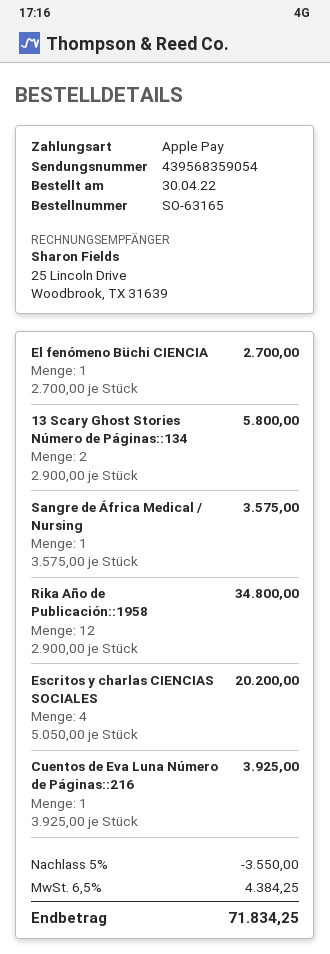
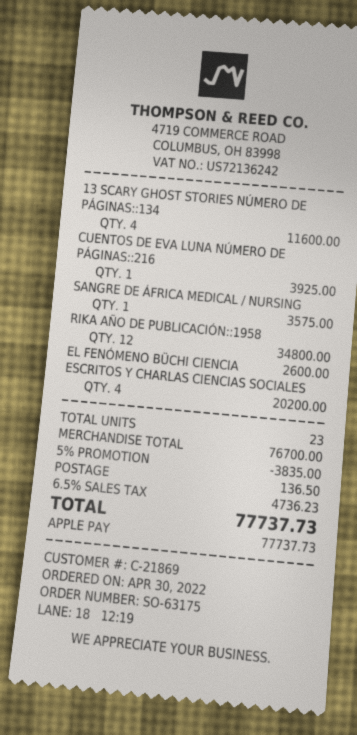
order number: SO-63165 -> SO-63175
El fenómeno Büchi CIENCIA: 1 for 2700.00 -> 1 for 2600.00
13 Scary Ghost Stories Número de Páginas::134: 2 for 5800.00 -> 4 for 11600.00
discount: 5% = 3550.00 -> 5% = 3835.00
shipping: none -> 136.50
tax: 6.5% = 4384.25 -> 6.5% = 4736.23
total: 71834.25 -> 77737.73

